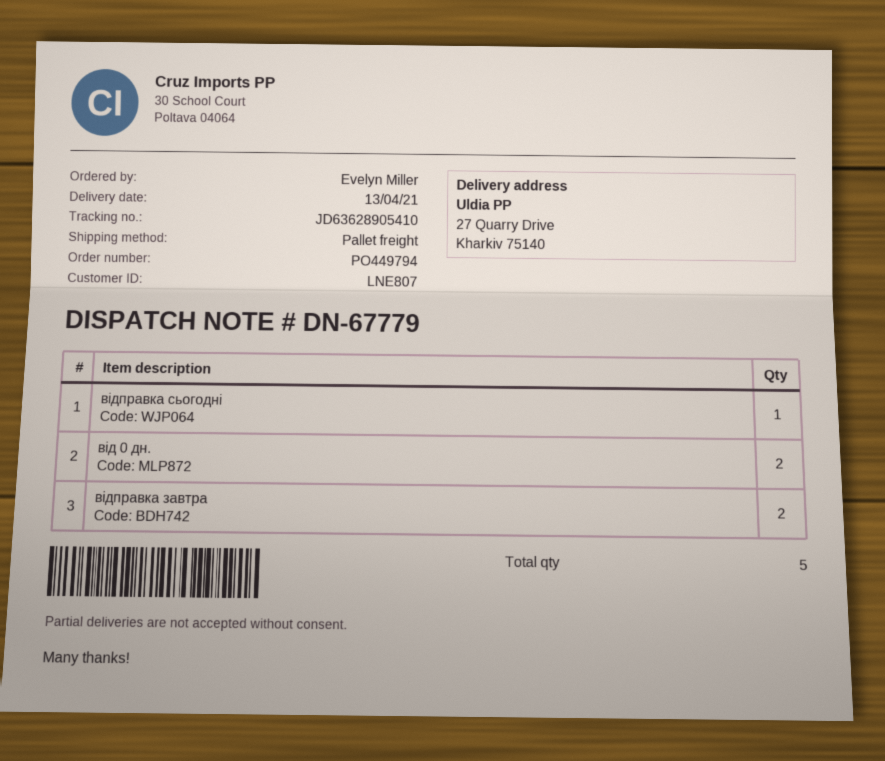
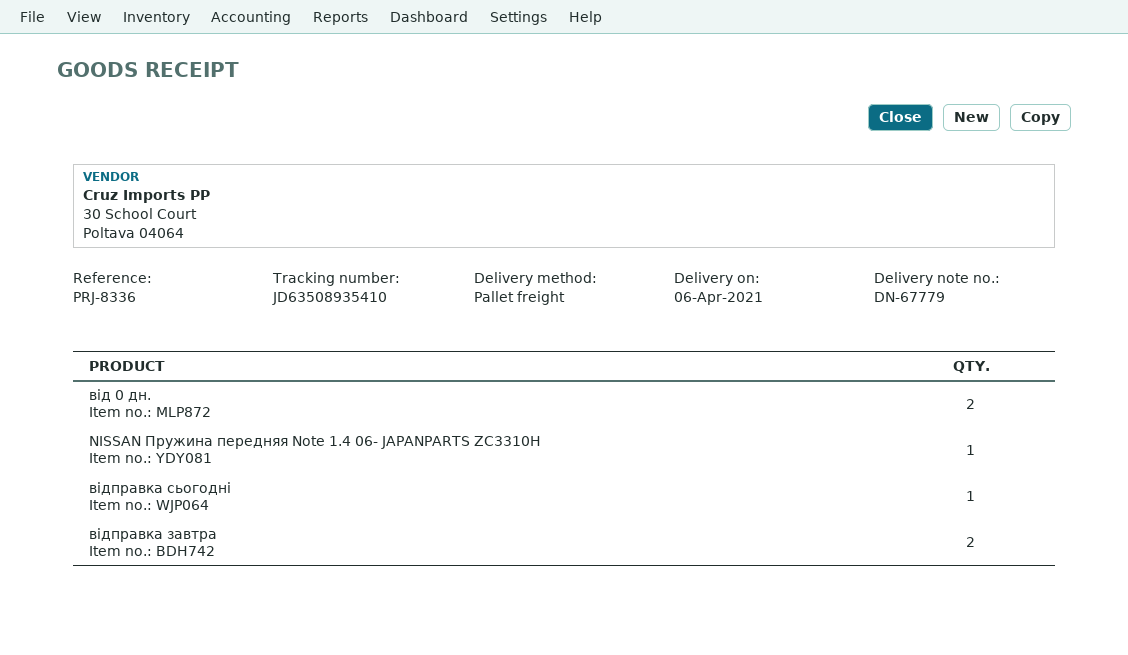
delivery date: 2021-04-13 -> 2021-04-06
tracking number: JD63628905410 -> JD63508935410
NISSAN Пружина передняя Note 1.4 06- JAPANPARTS ZC3310H: none -> 1

